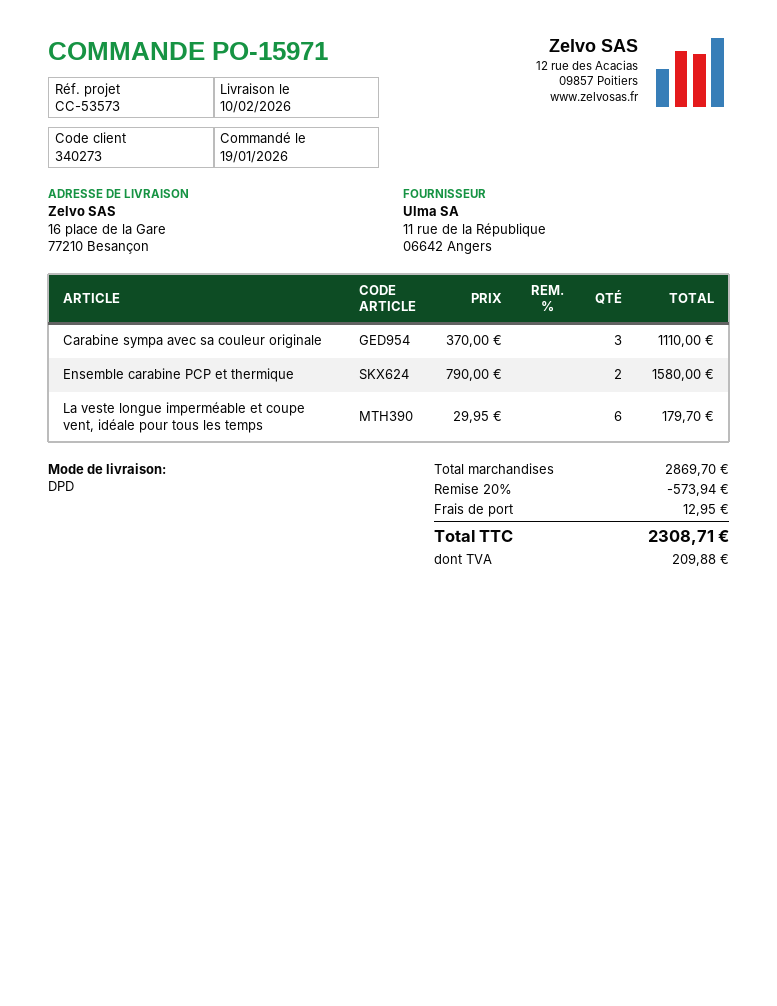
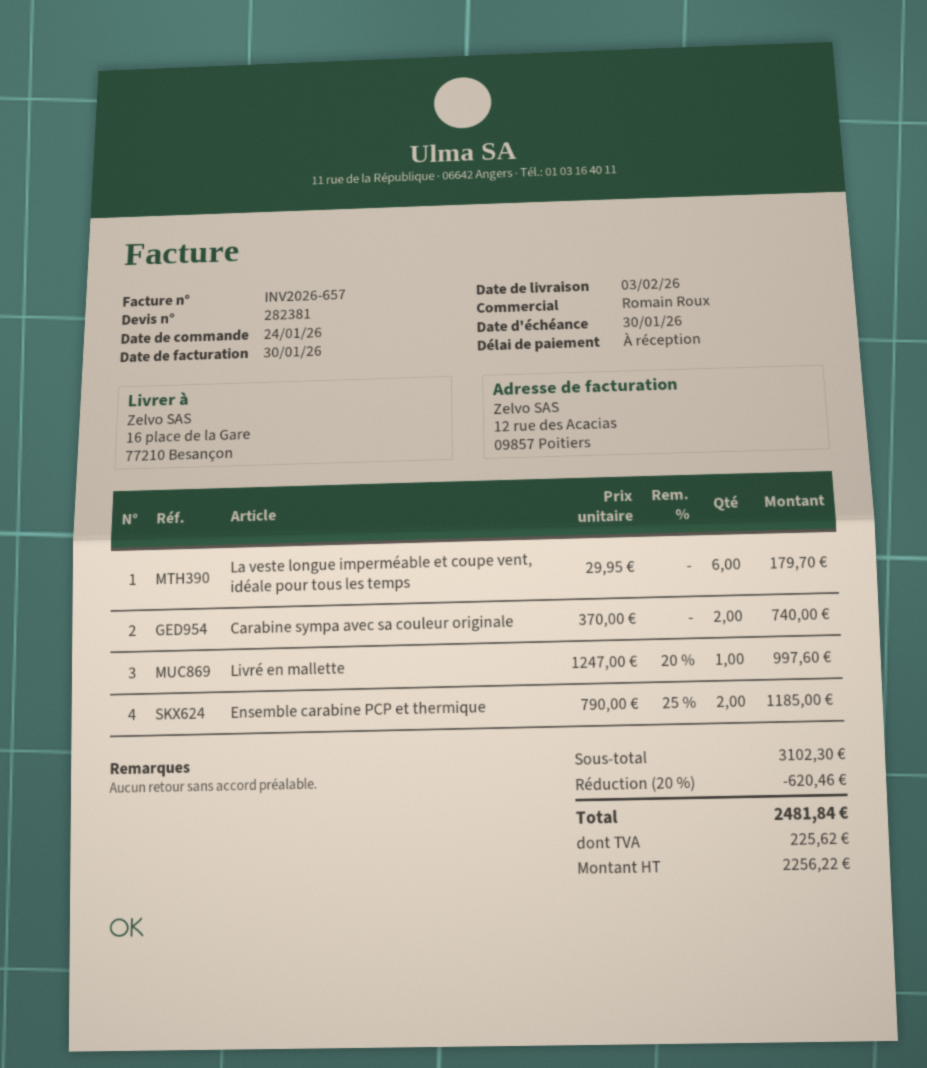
order date: 2026-01-19 -> 2026-01-24
delivery date: 2026-02-10 -> 2026-02-03
Carabine sympa avec sa couleur originale: 3 x 370.00 = 1110.00 -> 2 x 370.00 = 740.00
Ensemble carabine PCP et thermique: 2 x 790.00 = 1580.00 -> 2 x 790.00 - 25% = 1185.00
Livré en mallette: none -> 1 x 1247.00 - 20% = 997.60
subtotal: 2869.70 -> 3102.30
discount: 20% = 573.94 -> 20% = 620.46
shipping: 12.95 -> none
tax: 209.88 -> 225.62
total: 2308.71 -> 2481.84

